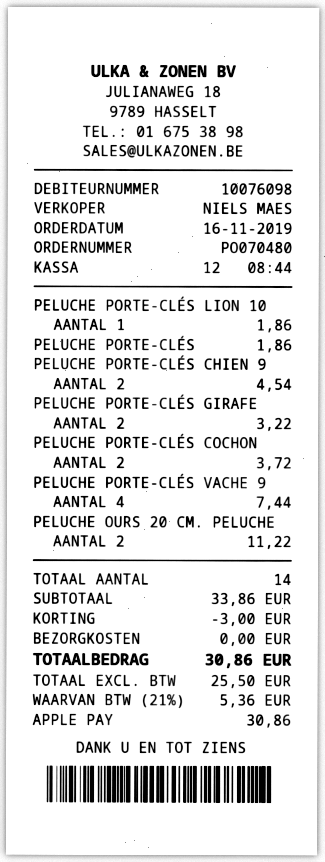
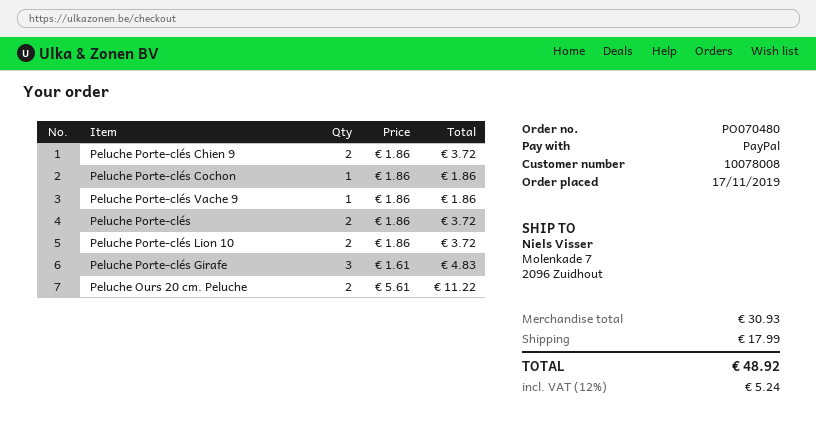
order date: 2019-11-16 -> 2019-11-17
customer number: 10076098 -> 10078008
payment method: Apple Pay -> PayPal
PELUCHE PORTE-CLÉS LION 10: 1 for 1.86 -> 2 for 3.72
PELUCHE PORTE-CLÉS: 1 for 1.86 -> 2 for 3.72
PELUCHE PORTE-CLÉS CHIEN 9: 2 for 4.54 -> 2 for 3.72
PELUCHE PORTE-CLÉS GIRAFE: 2 for 3.22 -> 3 for 4.83
PELUCHE PORTE-CLÉS COCHON: 2 for 3.72 -> 1 for 1.86
PELUCHE PORTE-CLÉS VACHE 9: 4 for 7.44 -> 1 for 1.86
subtotal: 33.86 -> 30.93
discount: 3.00 -> none
shipping: 0.00 -> 17.99
tax: 21% = 5.36 -> 12% = 5.24
total: 30.86 -> 48.92

